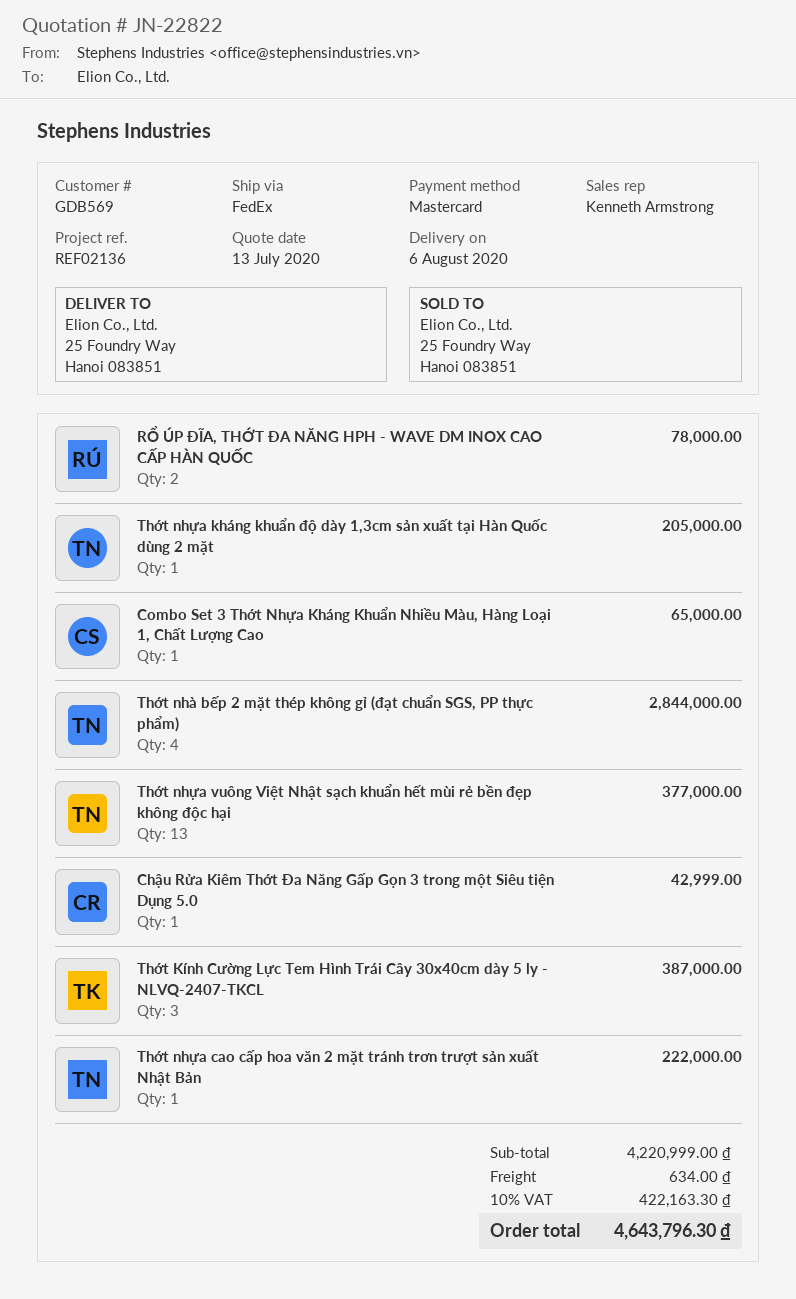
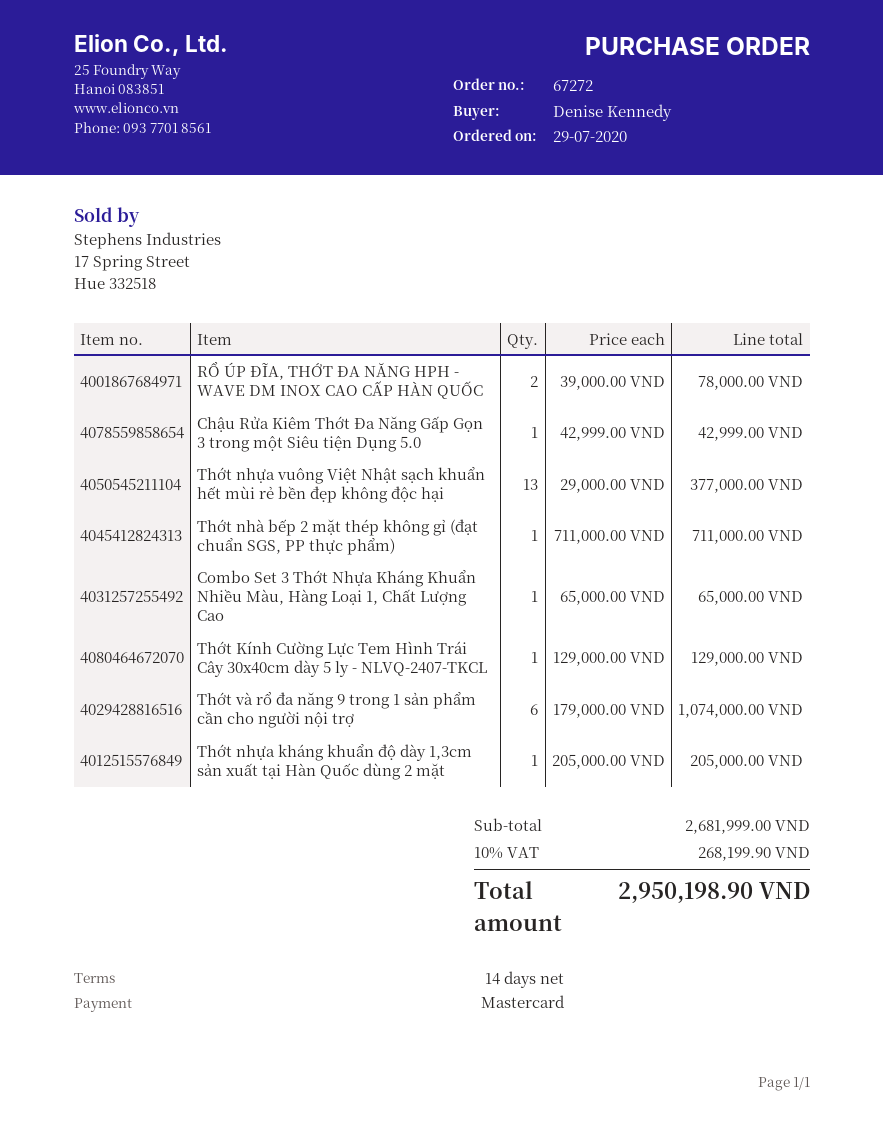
Thớt nhà bếp 2 mặt thép không gỉ (đạt chuẩn SGS, PP thực phẩm): 4 for 2844000.00 -> 1 for 711000.00
Thớt Kính Cường Lực Tem Hình Trái Cây 30x40cm dày 5 ly - NLVQ-2407-TKCL: 3 for 387000.00 -> 1 for 129000.00
Thớt nhựa cao cấp hoa văn 2 mặt tránh trơn trượt sản xuất Nhật Bản: 1 for 222000.00 -> none
Thớt và rổ đa năng 9 trong 1 sản phẩm cần cho người nội trợ: none -> 6 for 1074000.00
subtotal: 4220999.00 -> 2681999.00
shipping: 634.00 -> none
tax: 10% = 422163.30 -> 10% = 268199.90
total: 4643796.30 -> 2950198.90

